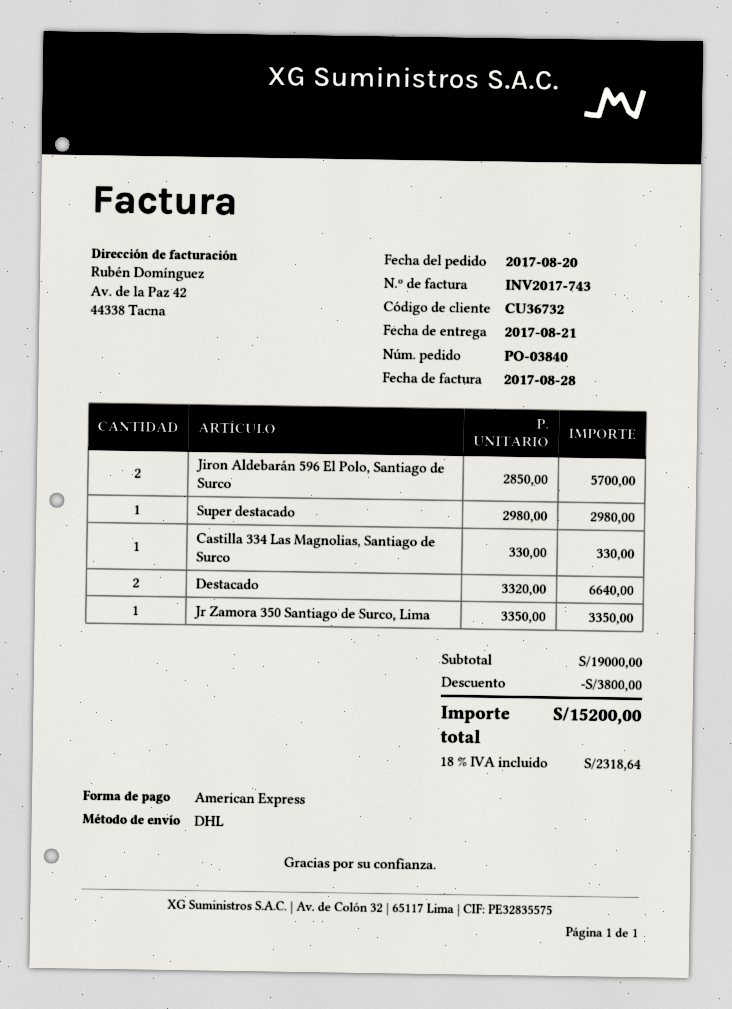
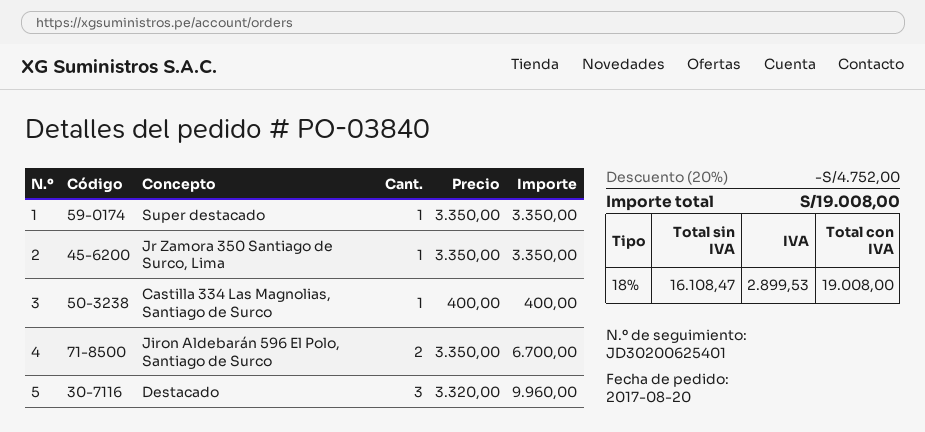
Jiron Aldebarán 596 El Polo, Santiago de Surco: 2 x 2850.00 = 5700.00 -> 2 x 3350.00 = 6700.00
Super destacado: 1 x 2980.00 = 2980.00 -> 1 x 3350.00 = 3350.00
Castilla 334 Las Magnolias, Santiago de Surco: 1 x 330.00 = 330.00 -> 1 x 400.00 = 400.00
Destacado: 2 x 3320.00 = 6640.00 -> 3 x 3320.00 = 9960.00
discount: 3800.00 -> 4752.00
tax: 18% = 2318.64 -> 18% = 2899.53
total: 15200.00 -> 19008.00

